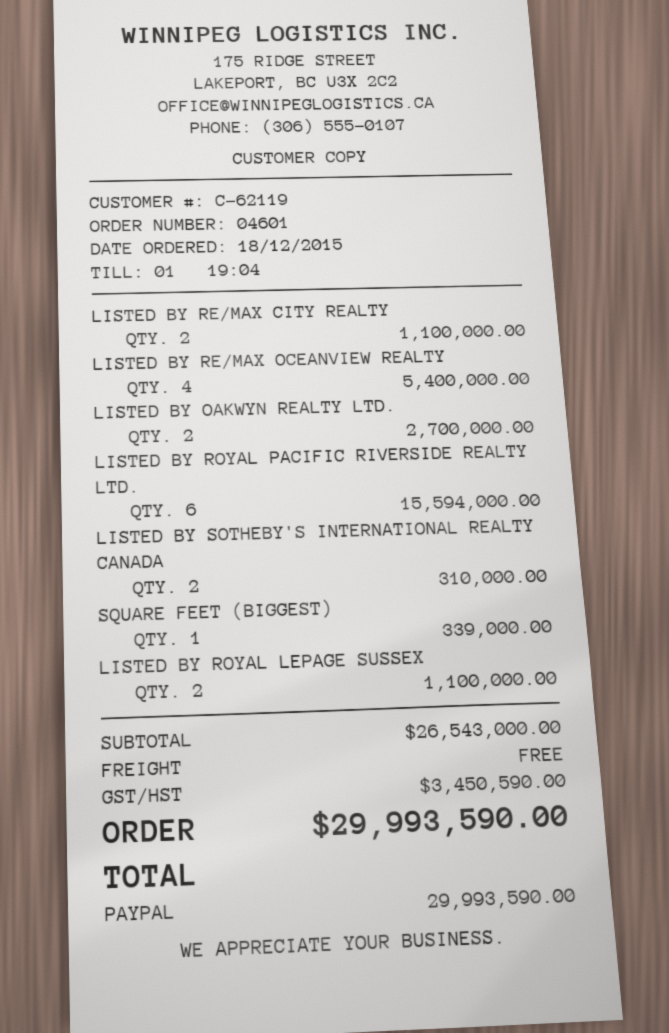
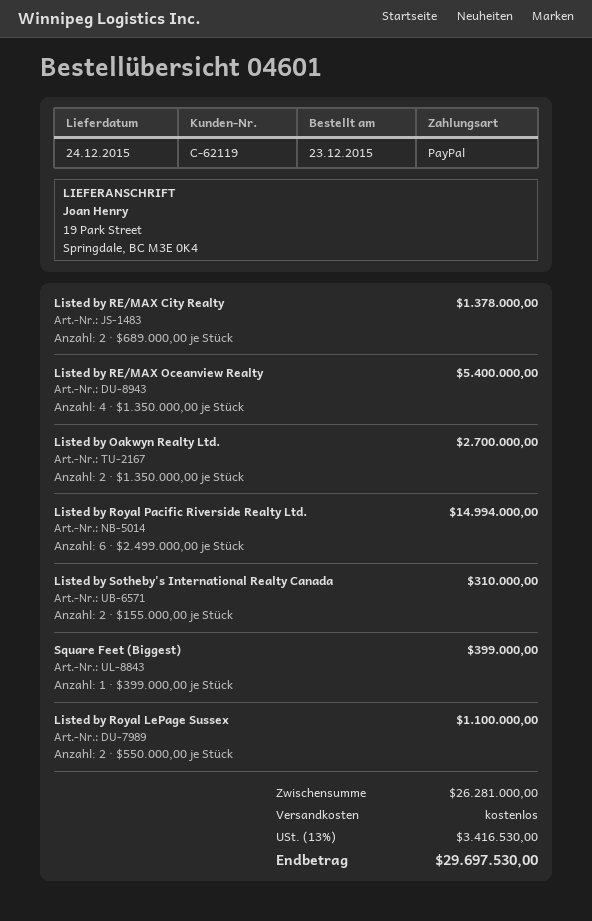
order date: 2015-12-18 -> 2015-12-23
LISTED BY RE/MAX CITY REALTY: 2 for 1100000.00 -> 2 for 1378000.00
LISTED BY ROYAL PACIFIC RIVERSIDE REALTY LTD.: 6 for 15594000.00 -> 6 for 14994000.00
SQUARE FEET (BIGGEST): 1 for 339000.00 -> 1 for 399000.00
subtotal: 26543000.00 -> 26281000.00
tax: 3450590.00 -> 3416530.00
total: 29993590.00 -> 29697530.00

